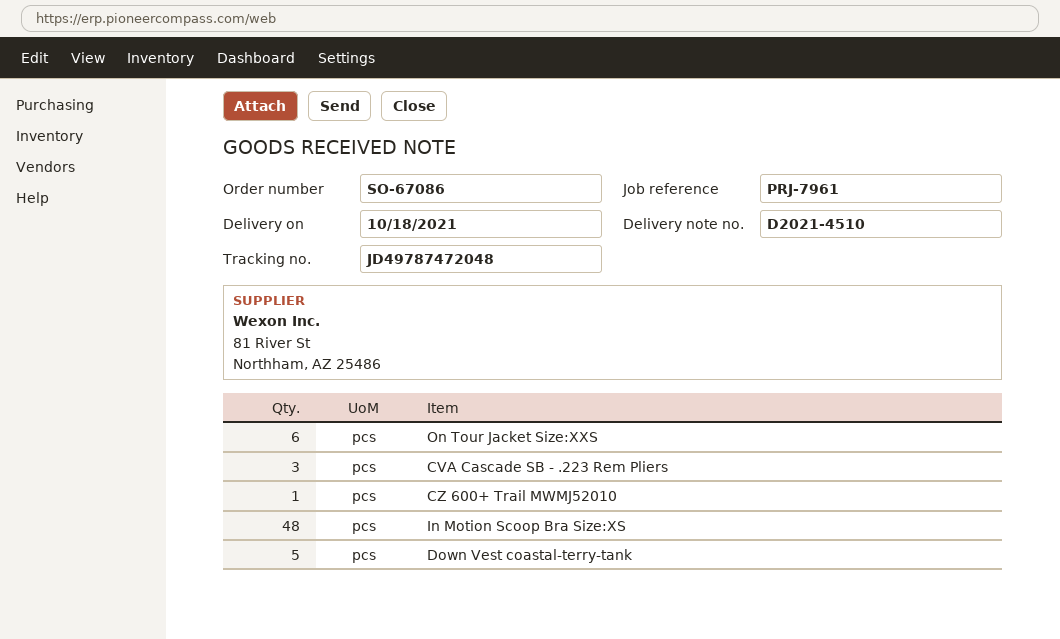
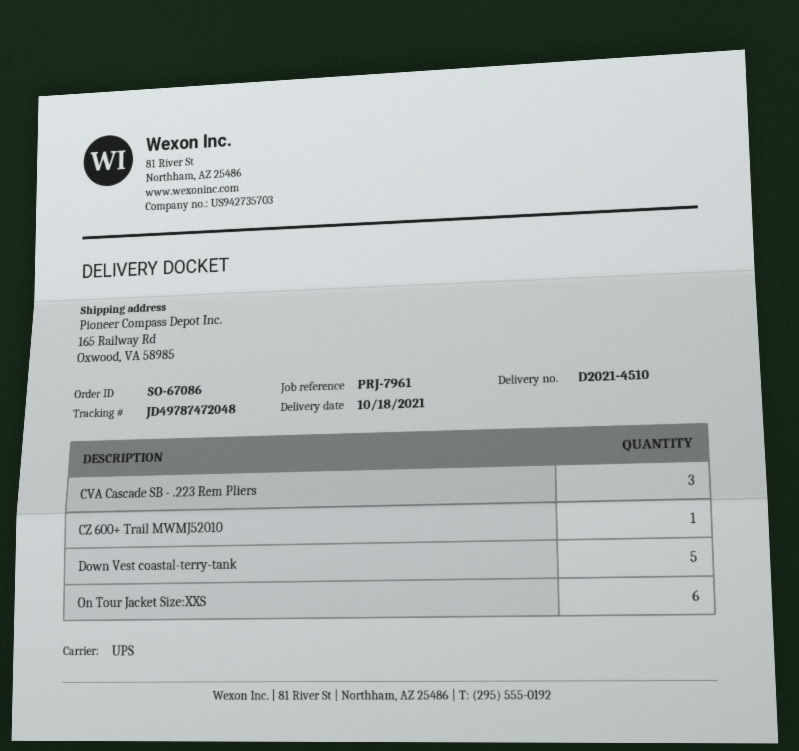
In Motion Scoop Bra Size:XS: 48 -> none

